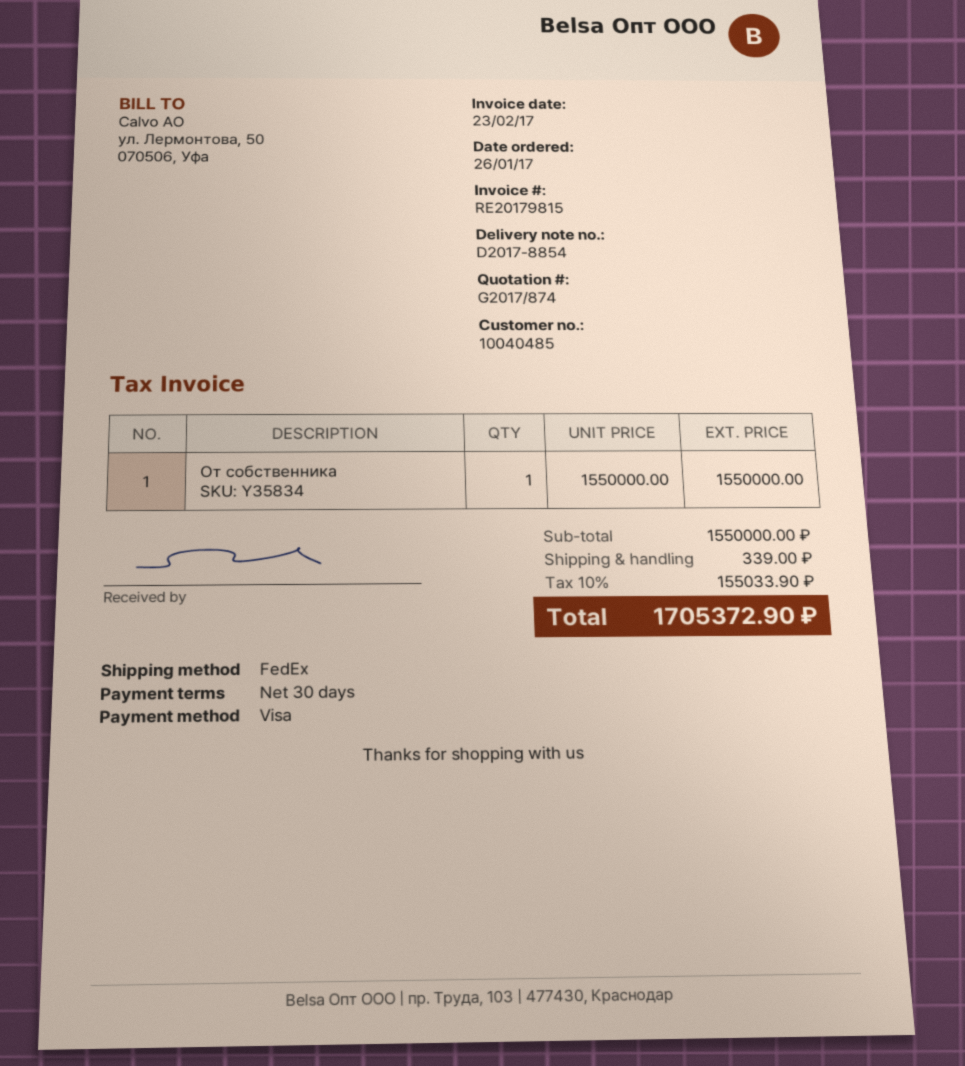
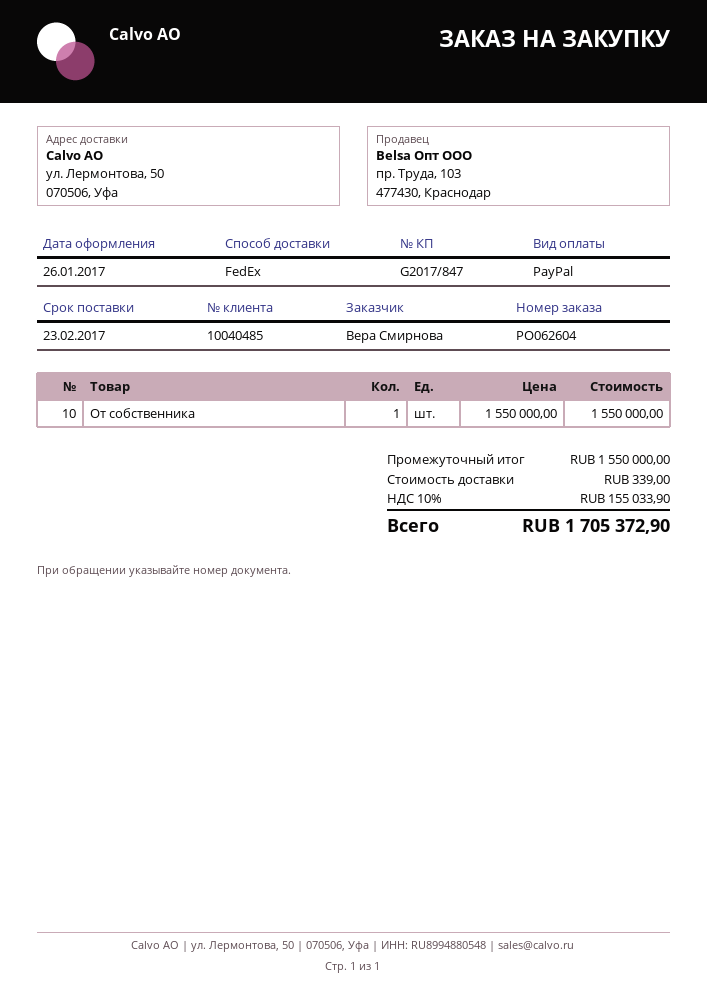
quote number: G2017/874 -> G2017/847
payment method: Visa -> PayPal

